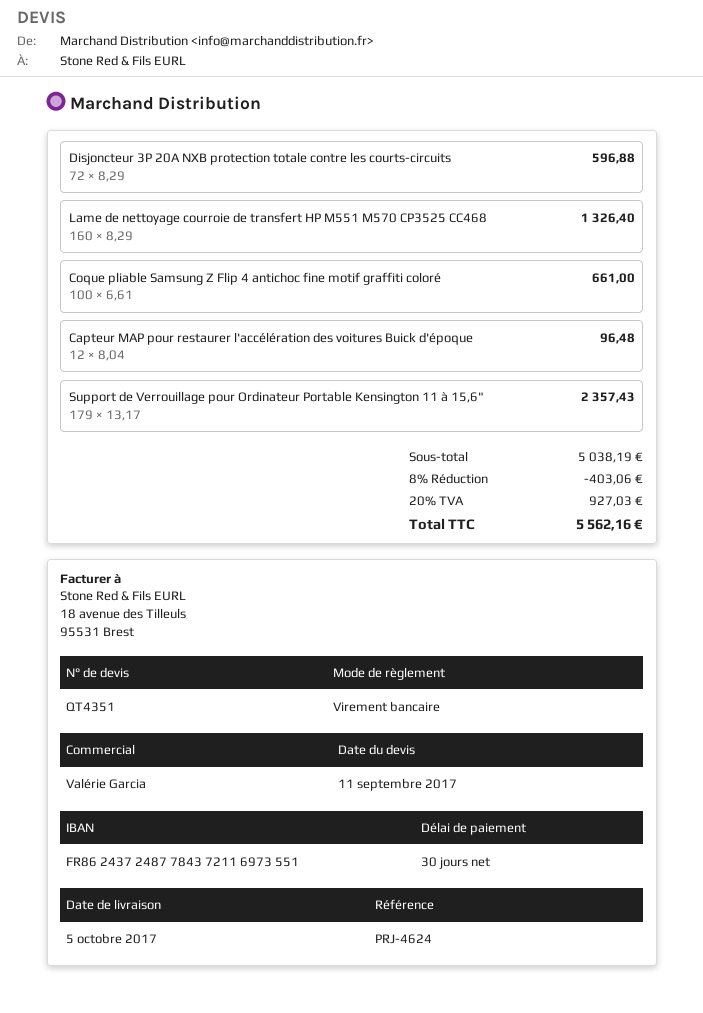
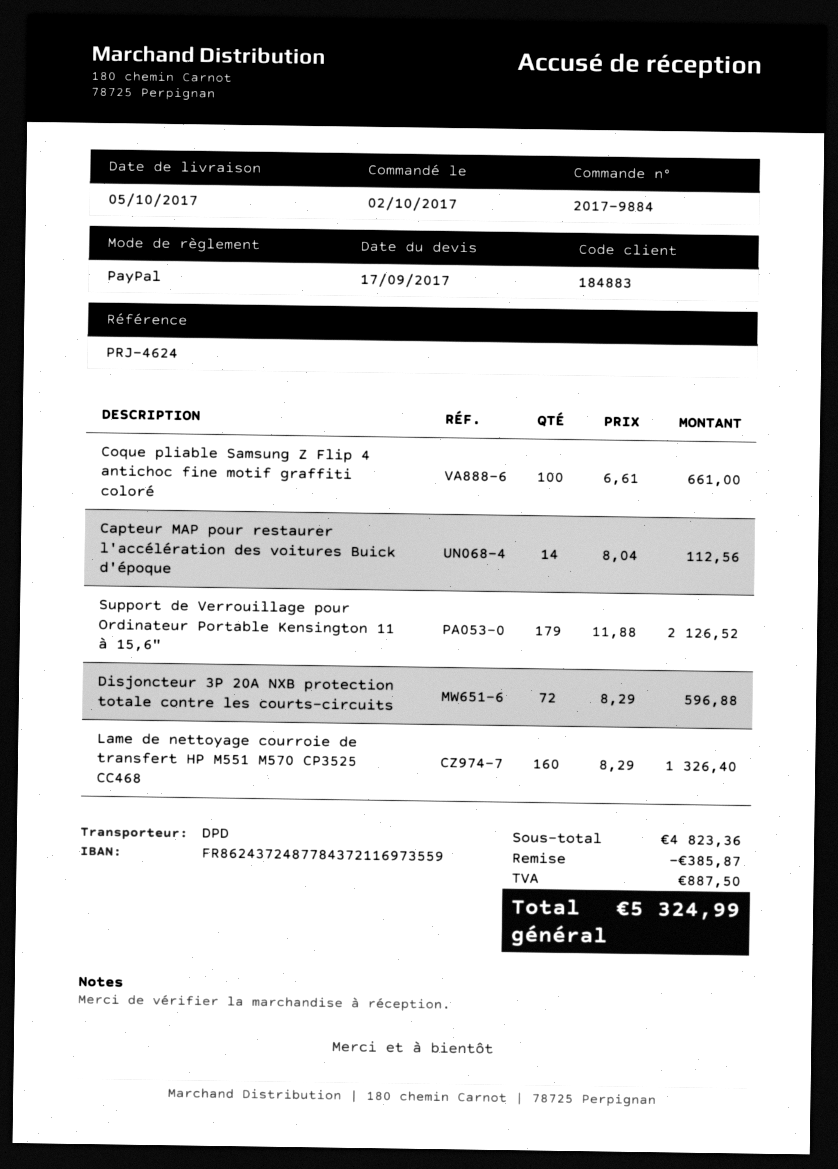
quote date: 2017-09-11 -> 2017-09-17
payment method: bank transfer -> PayPal
bank account: FR8624372487784372116973551 -> FR8624372487784372116973559
Capteur MAP pour restaurer l'accélération des voitures Buick d'époque: 12 x 8.04 = 96.48 -> 14 x 8.04 = 112.56
Support de Verrouillage pour Ordinateur Portable Kensington 11 à 15,6": 179 x 13.17 = 2357.43 -> 179 x 11.88 = 2126.52
subtotal: 5038.19 -> 4823.36
discount: 403.06 -> 385.87
tax: 927.03 -> 887.50
total: 5562.16 -> 5324.99

